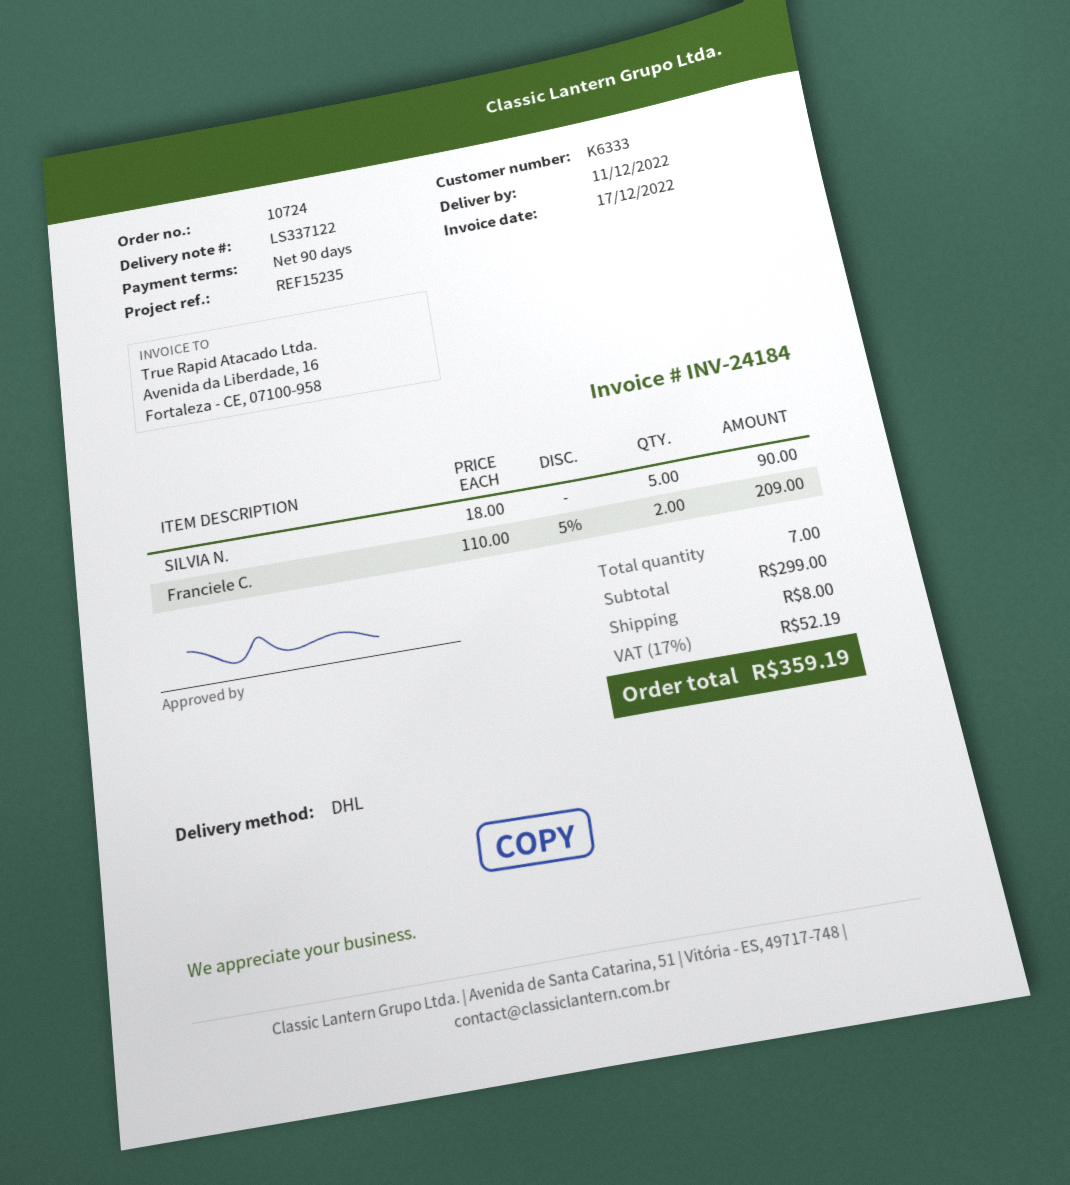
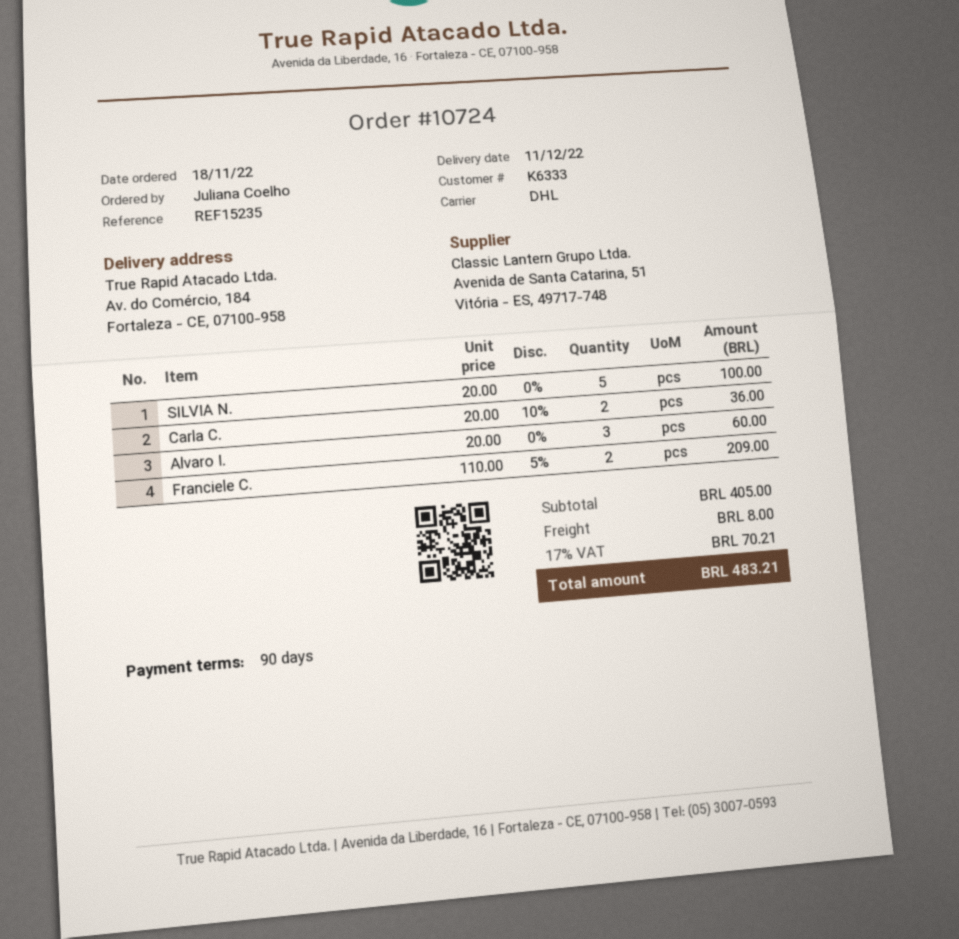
SILVIA N.: 5 x 18.00 = 90.00 -> 5 x 20.00 = 100.00
Carla C.: none -> 2 x 20.00 - 10% = 36.00
Alvaro I.: none -> 3 x 20.00 = 60.00
subtotal: 299.00 -> 405.00
tax: 17% = 52.19 -> 17% = 70.21
total: 359.19 -> 483.21

